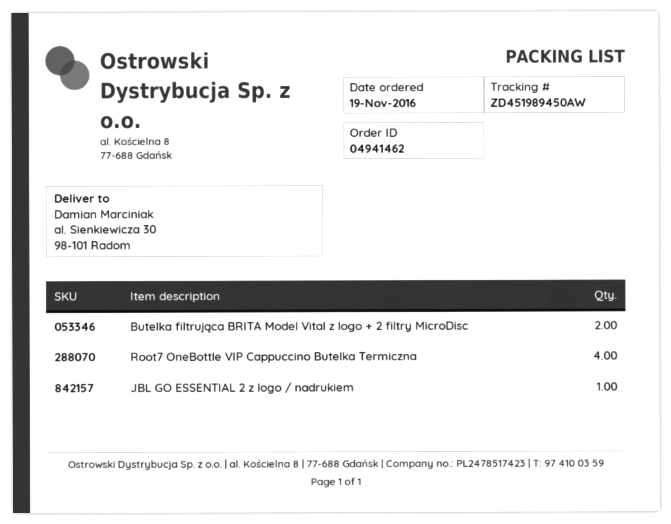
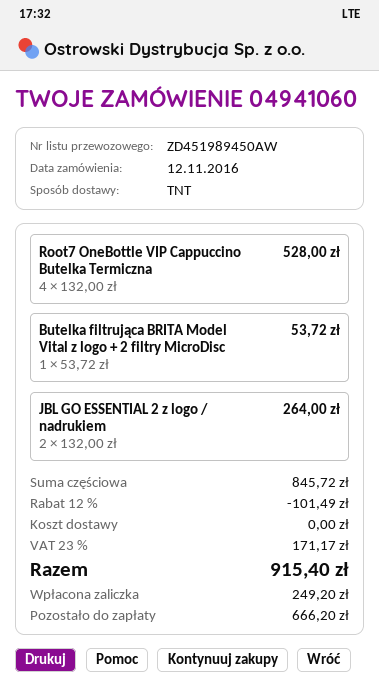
order number: 04941462 -> 04941060
order date: 2016-11-19 -> 2016-11-12
Butelka filtrująca BRITA Model Vital z logo + 2 filtry MicroDisc: 2 -> 1
JBL GO ESSENTIAL 2 z logo / nadrukiem: 1 -> 2

